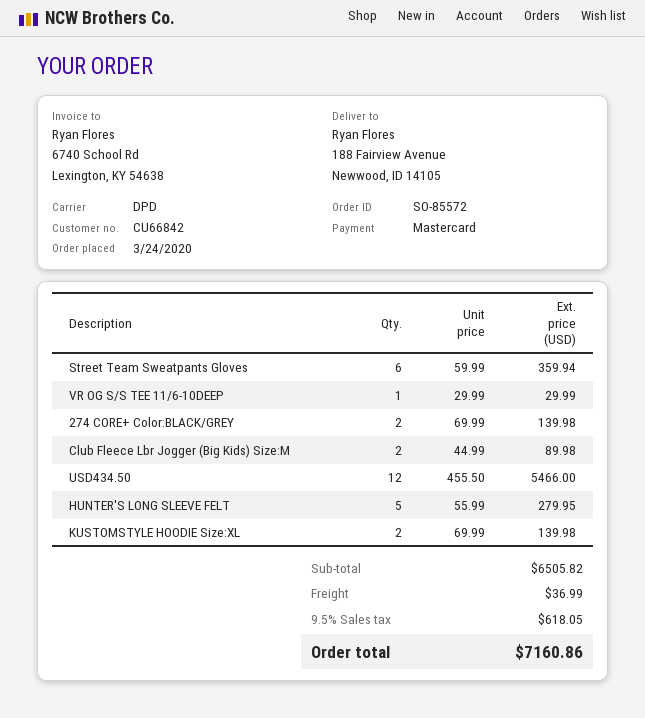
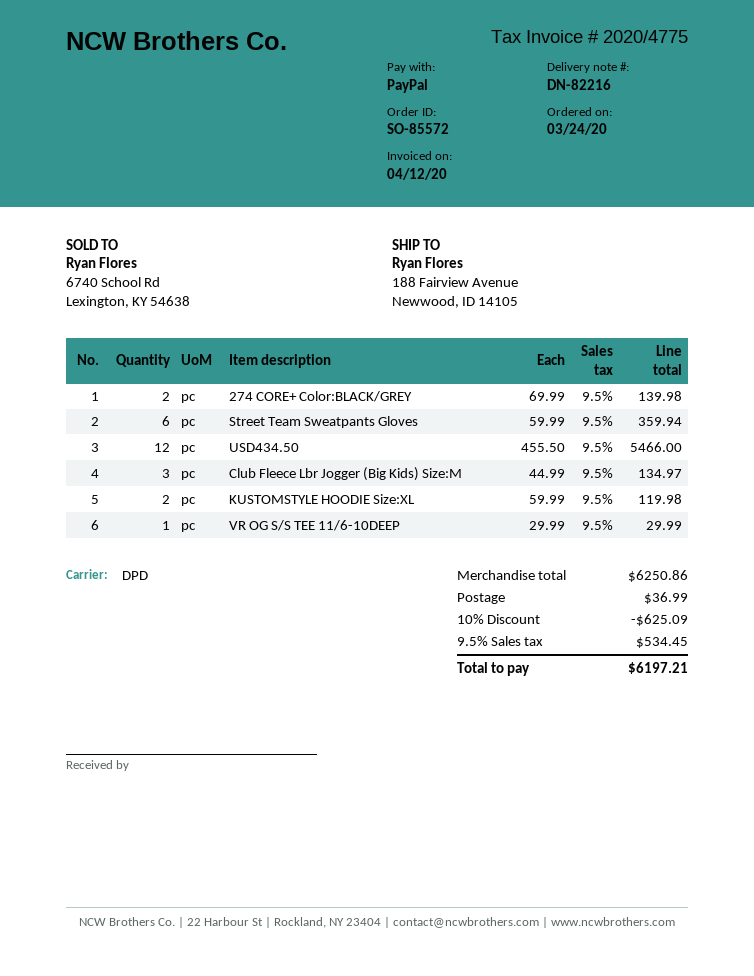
payment method: Mastercard -> PayPal
Club Fleece Lbr Jogger (Big Kids) Size:M: 2 x 44.99 = 89.98 -> 3 x 44.99 = 134.97
HUNTER'S LONG SLEEVE FELT: 5 x 55.99 = 279.95 -> none
KUSTOMSTYLE HOODIE Size:XL: 2 x 69.99 = 139.98 -> 2 x 59.99 = 119.98
subtotal: 6505.82 -> 6250.86
discount: none -> 10% = 625.09
tax: 9.5% = 618.05 -> 9.5% = 534.45
total: 7160.86 -> 6197.21

